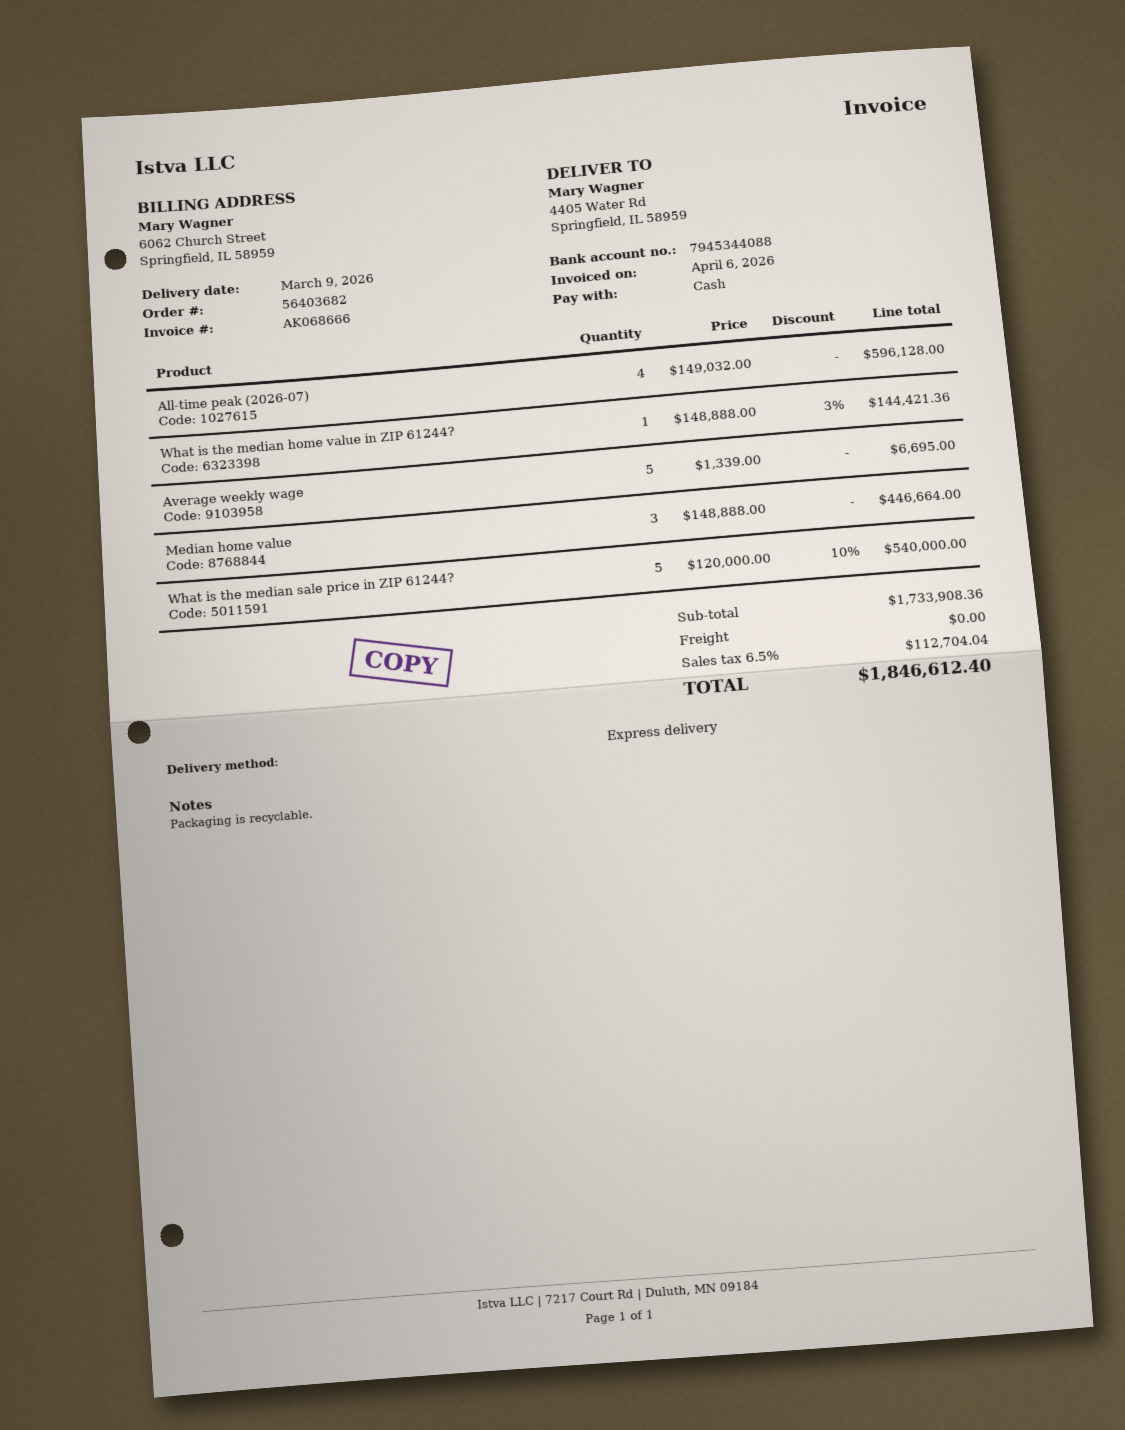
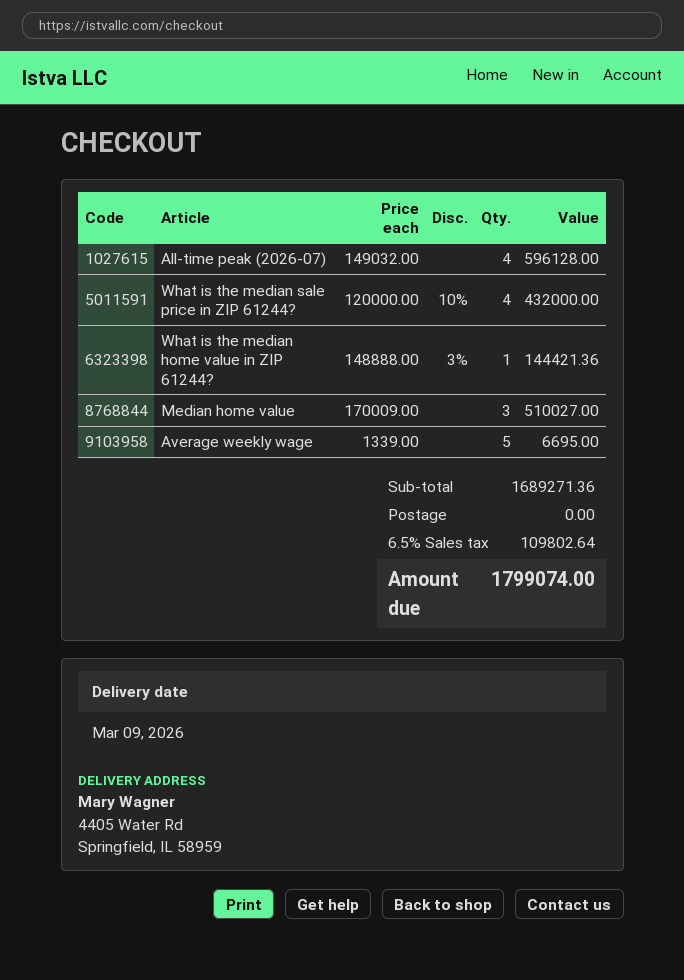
Median home value: 3 x 148888.00 = 446664.00 -> 3 x 170009.00 = 510027.00
What is the median sale price in ZIP 61244?: 5 x 120000.00 - 10% = 540000.00 -> 4 x 120000.00 - 10% = 432000.00
subtotal: 1733908.36 -> 1689271.36
tax: 6.5% = 112704.04 -> 6.5% = 109802.64
total: 1846612.40 -> 1799074.00

